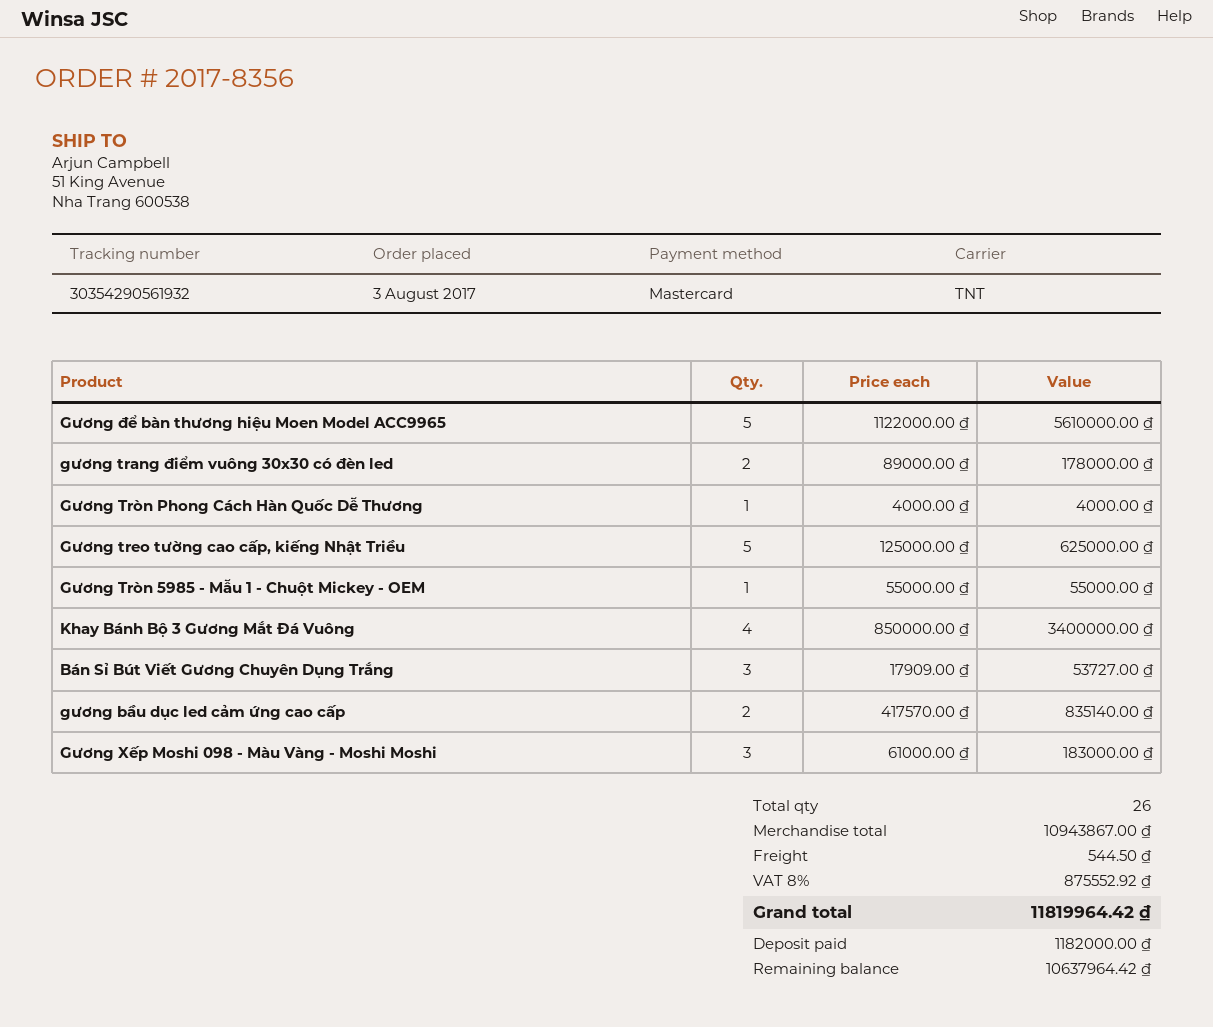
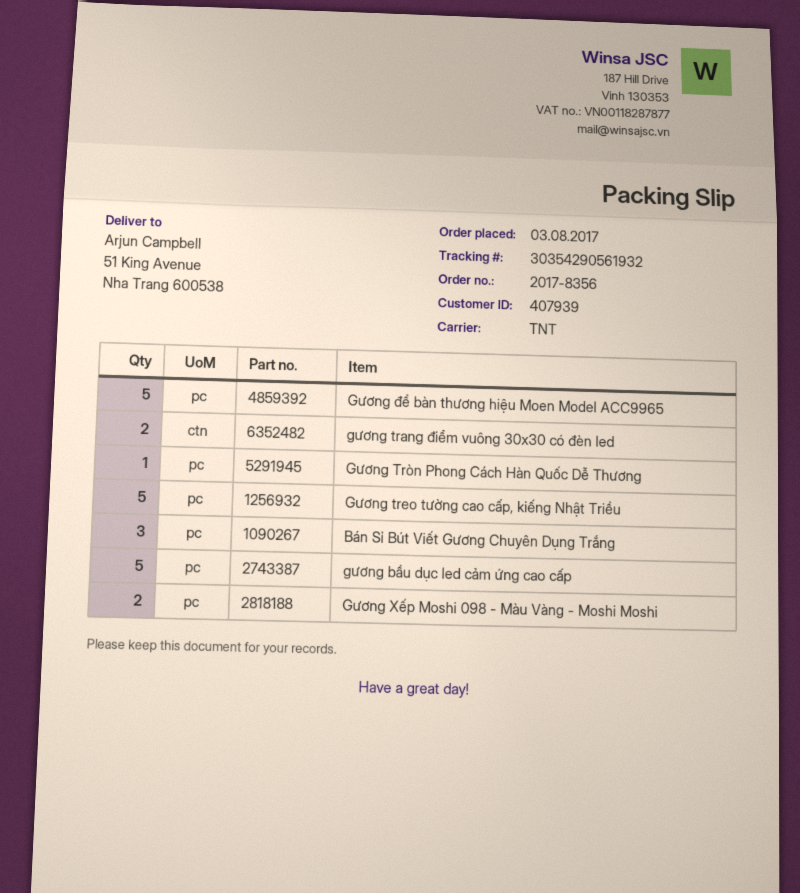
Gương Tròn 5985 - Mẫu 1 - Chuột Mickey - OEM: 1 -> none
Khay Bánh Bộ 3 Gương Mắt Đá Vuông: 4 -> none
gương bầu dục led cảm ứng cao cấp: 2 -> 5
Gương Xếp Moshi 098 - Màu Vàng - Moshi Moshi: 3 -> 2

